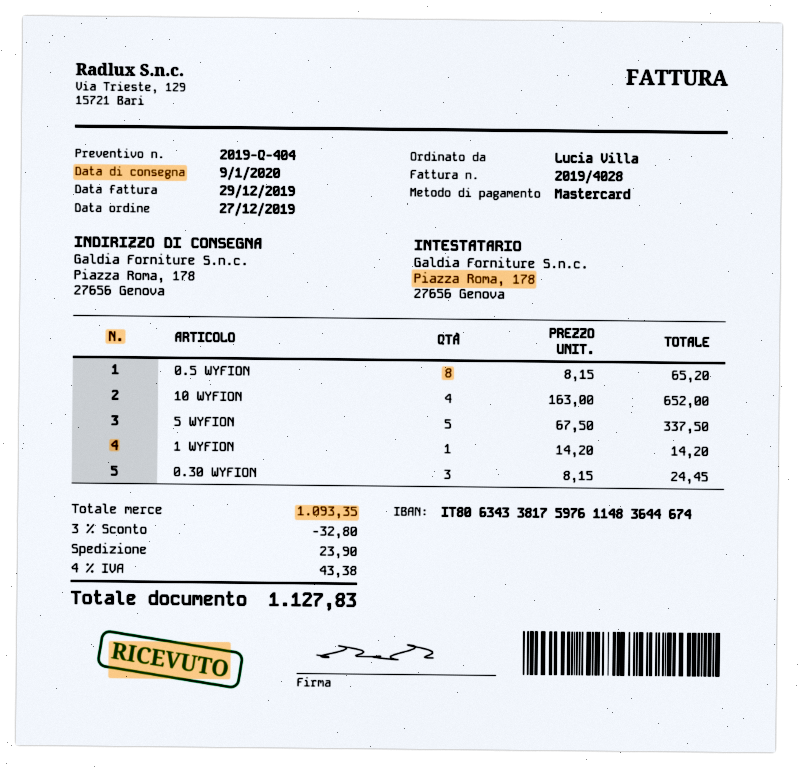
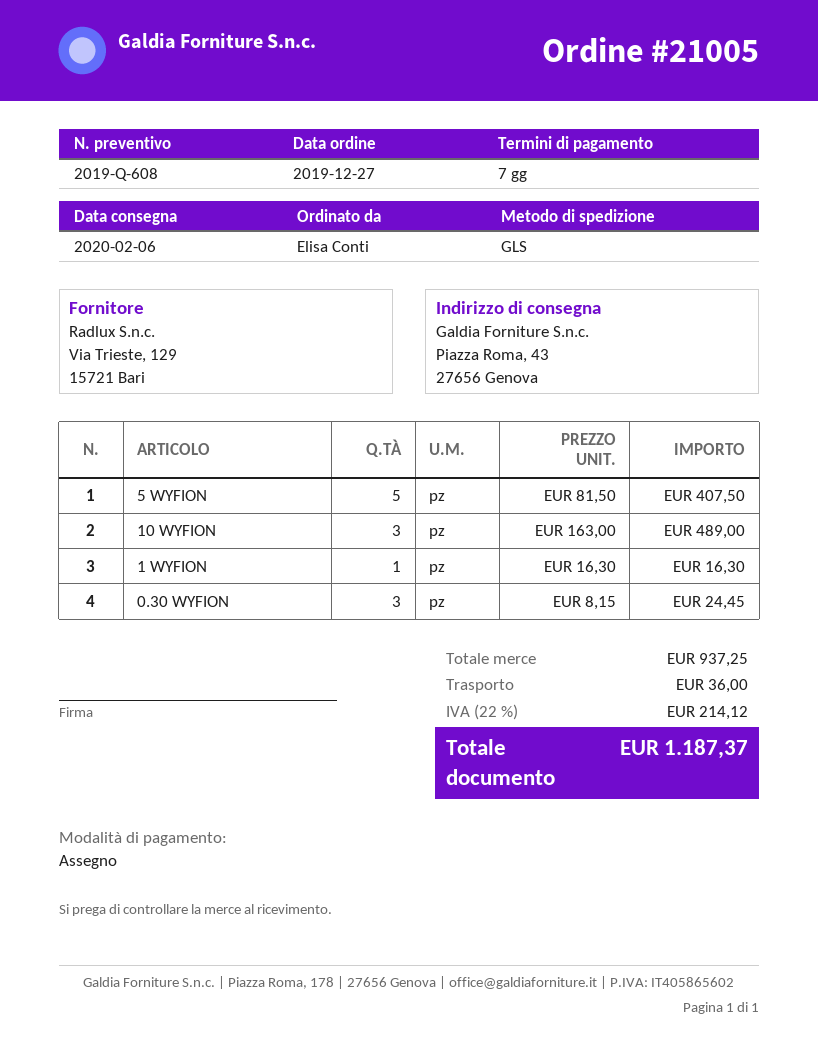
quote number: 2019-Q-404 -> 2019-Q-608
delivery date: 2020-01-09 -> 2020-02-06
ordered by: Lucia Villa -> Elisa Conti
payment method: Mastercard -> cheque
ship to: Piazza Roma, 178, 27656 Genova -> Piazza Roma, 43, 27656 Genova
0.5 WYFION: 8 x 8.15 = 65.20 -> none
10 WYFION: 4 x 163.00 = 652.00 -> 3 x 163.00 = 489.00
5 WYFION: 5 x 67.50 = 337.50 -> 5 x 81.50 = 407.50
1 WYFION: 1 x 14.20 = 14.20 -> 1 x 16.30 = 16.30
subtotal: 1093.35 -> 937.25
discount: 3% = 32.80 -> none
shipping: 23.90 -> 36.00
tax: 4% = 43.38 -> 22% = 214.12
total: 1127.83 -> 1187.37

